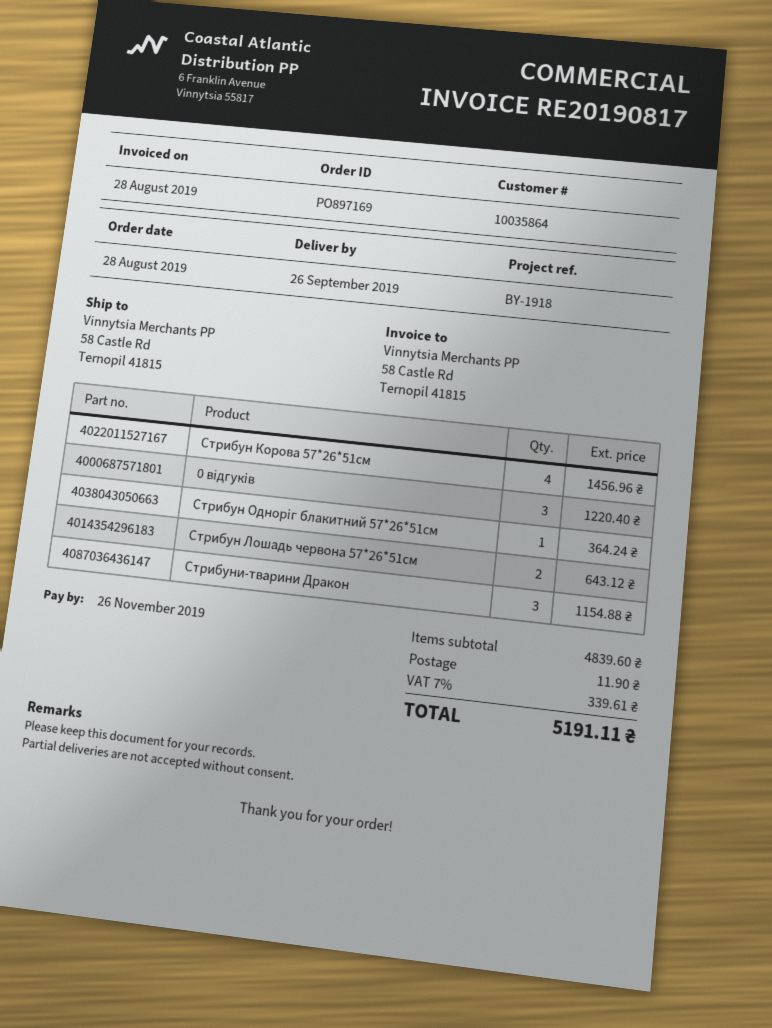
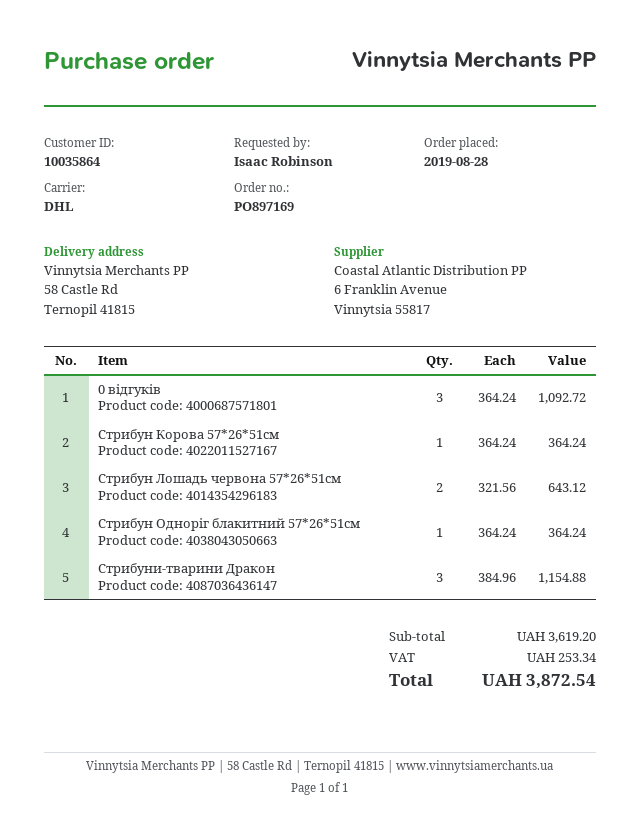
Стрибун Корова 57*26*51см: 4 for 1456.96 -> 1 for 364.24
0 відгуків: 3 for 1220.40 -> 3 for 1092.72
subtotal: 4839.60 -> 3619.20
shipping: 11.90 -> none
tax: 339.61 -> 253.34
total: 5191.11 -> 3872.54

